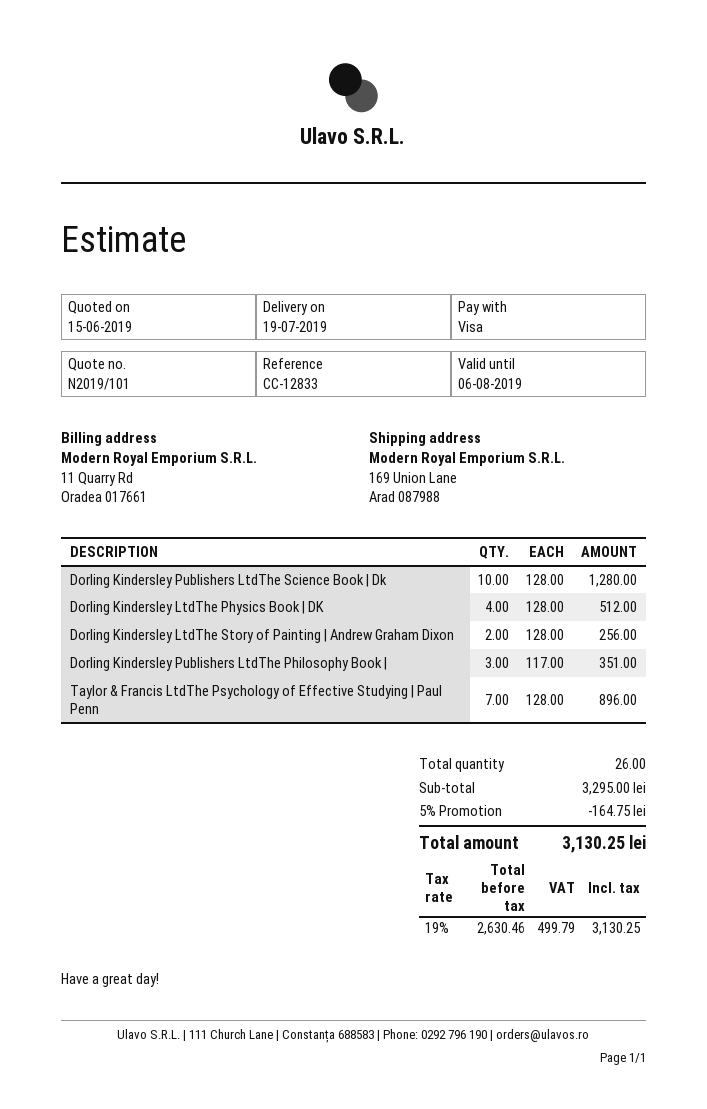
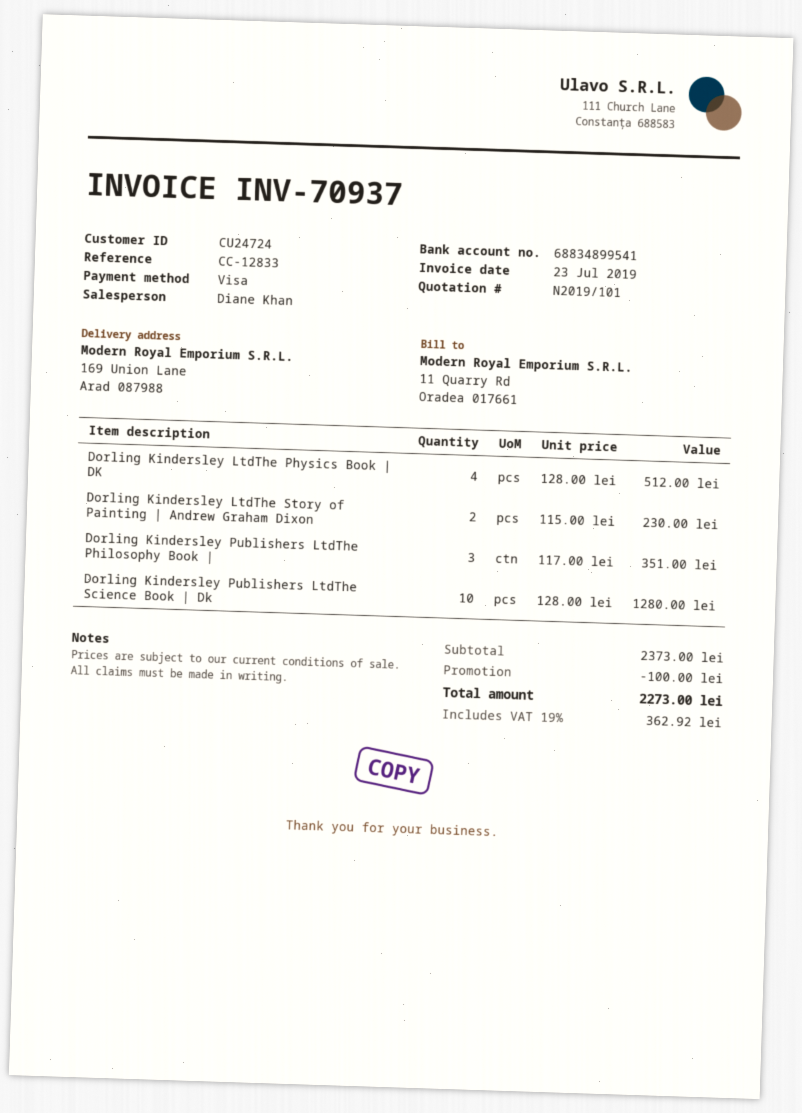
Dorling Kindersley LtdThe Story of Painting | Andrew Graham Dixon: 2 x 128.00 = 256.00 -> 2 x 115.00 = 230.00
Taylor & Francis LtdThe Psychology of Effective Studying | Paul Penn: 7 x 128.00 = 896.00 -> none
subtotal: 3295.00 -> 2373.00
discount: 164.75 -> 100.00
tax: 19% = 499.79 -> 19% = 362.92
total: 3130.25 -> 2273.00

